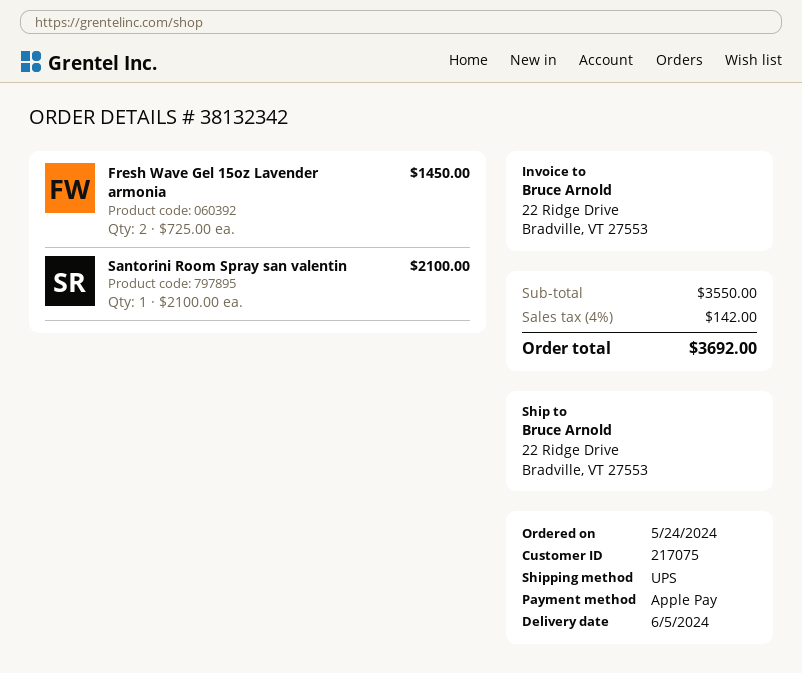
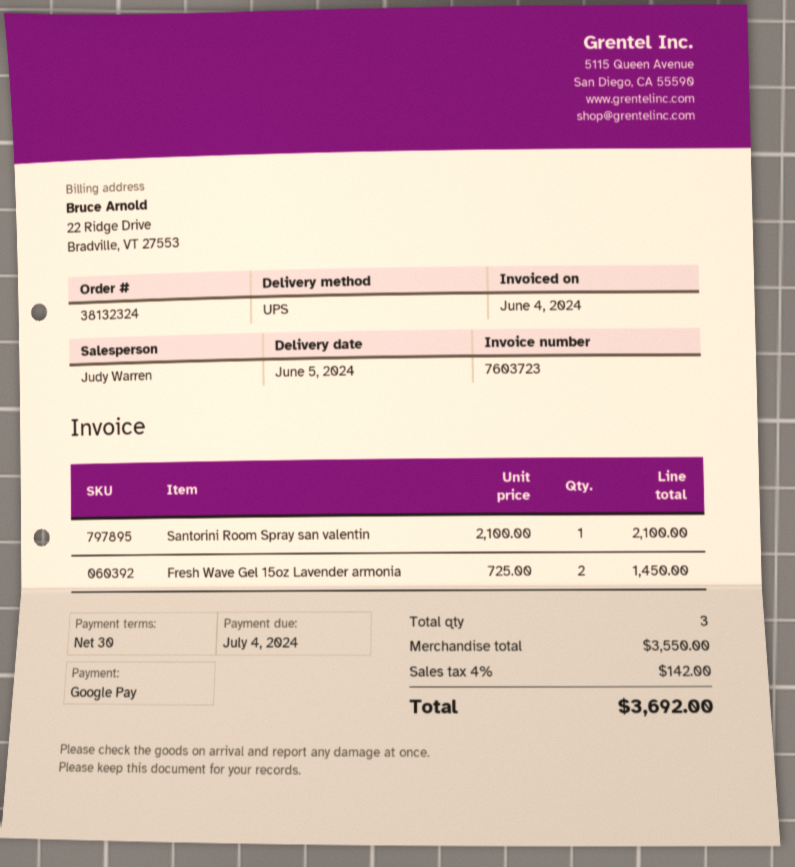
order number: 38132342 -> 38132324
payment method: Apple Pay -> Google Pay

